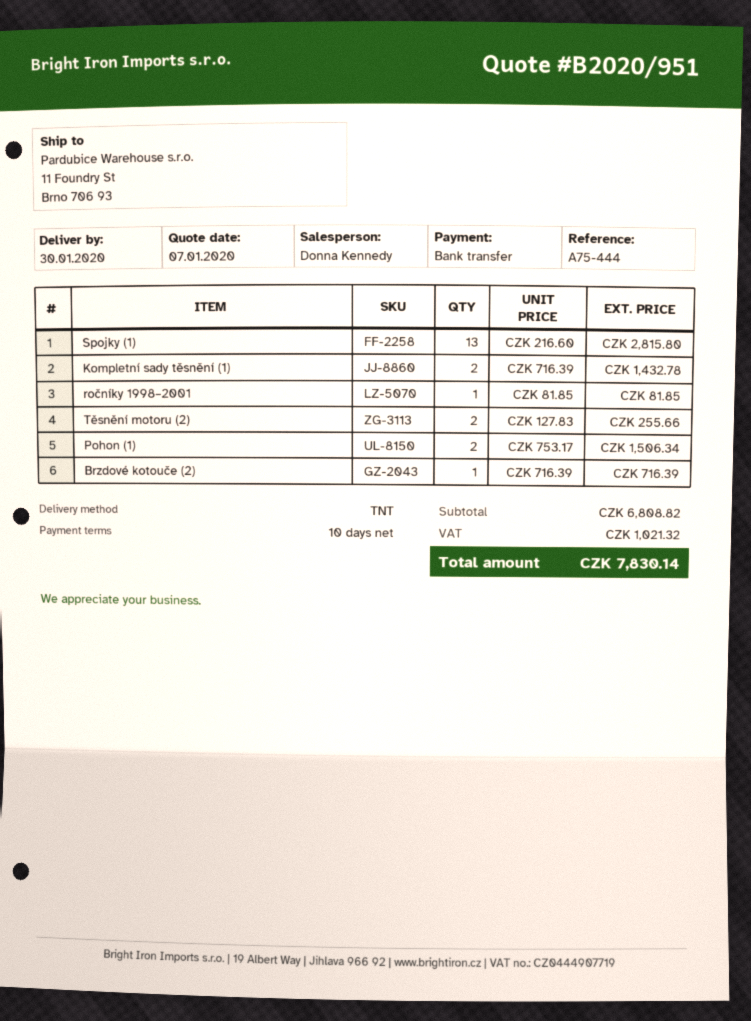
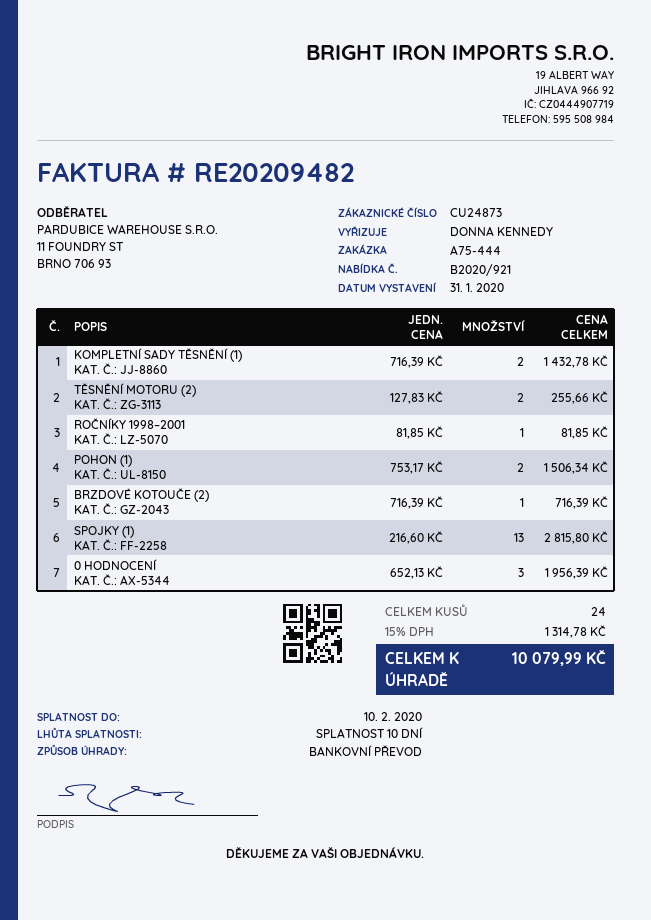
quote number: B2020/951 -> B2020/921
0 HODNOCENÍ: none -> 3 x 652.13 = 1956.39
tax: 1021.32 -> 1314.78
total: 7830.14 -> 10079.99

